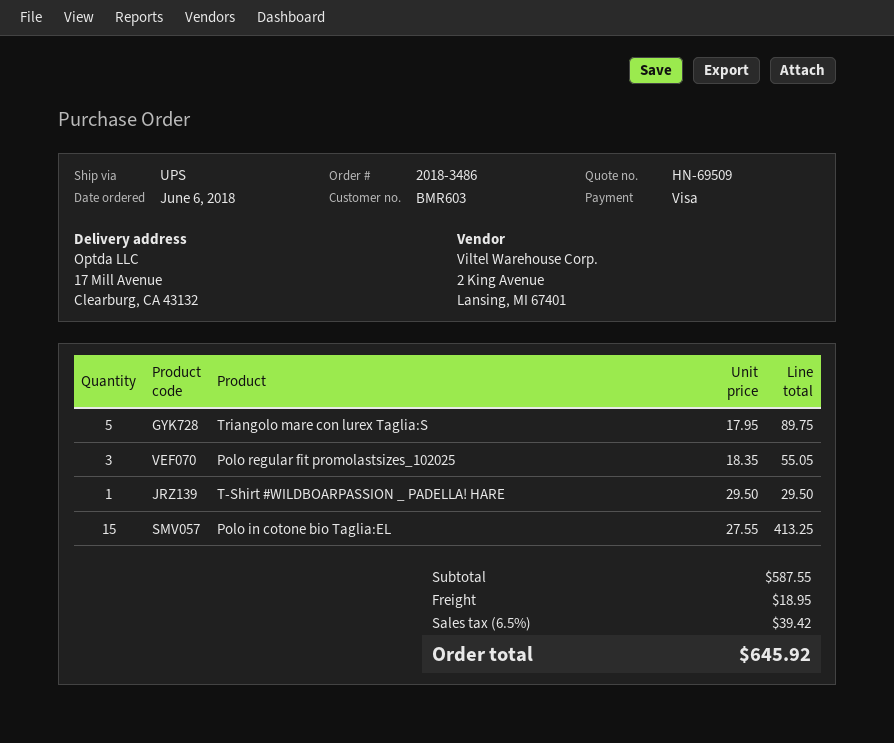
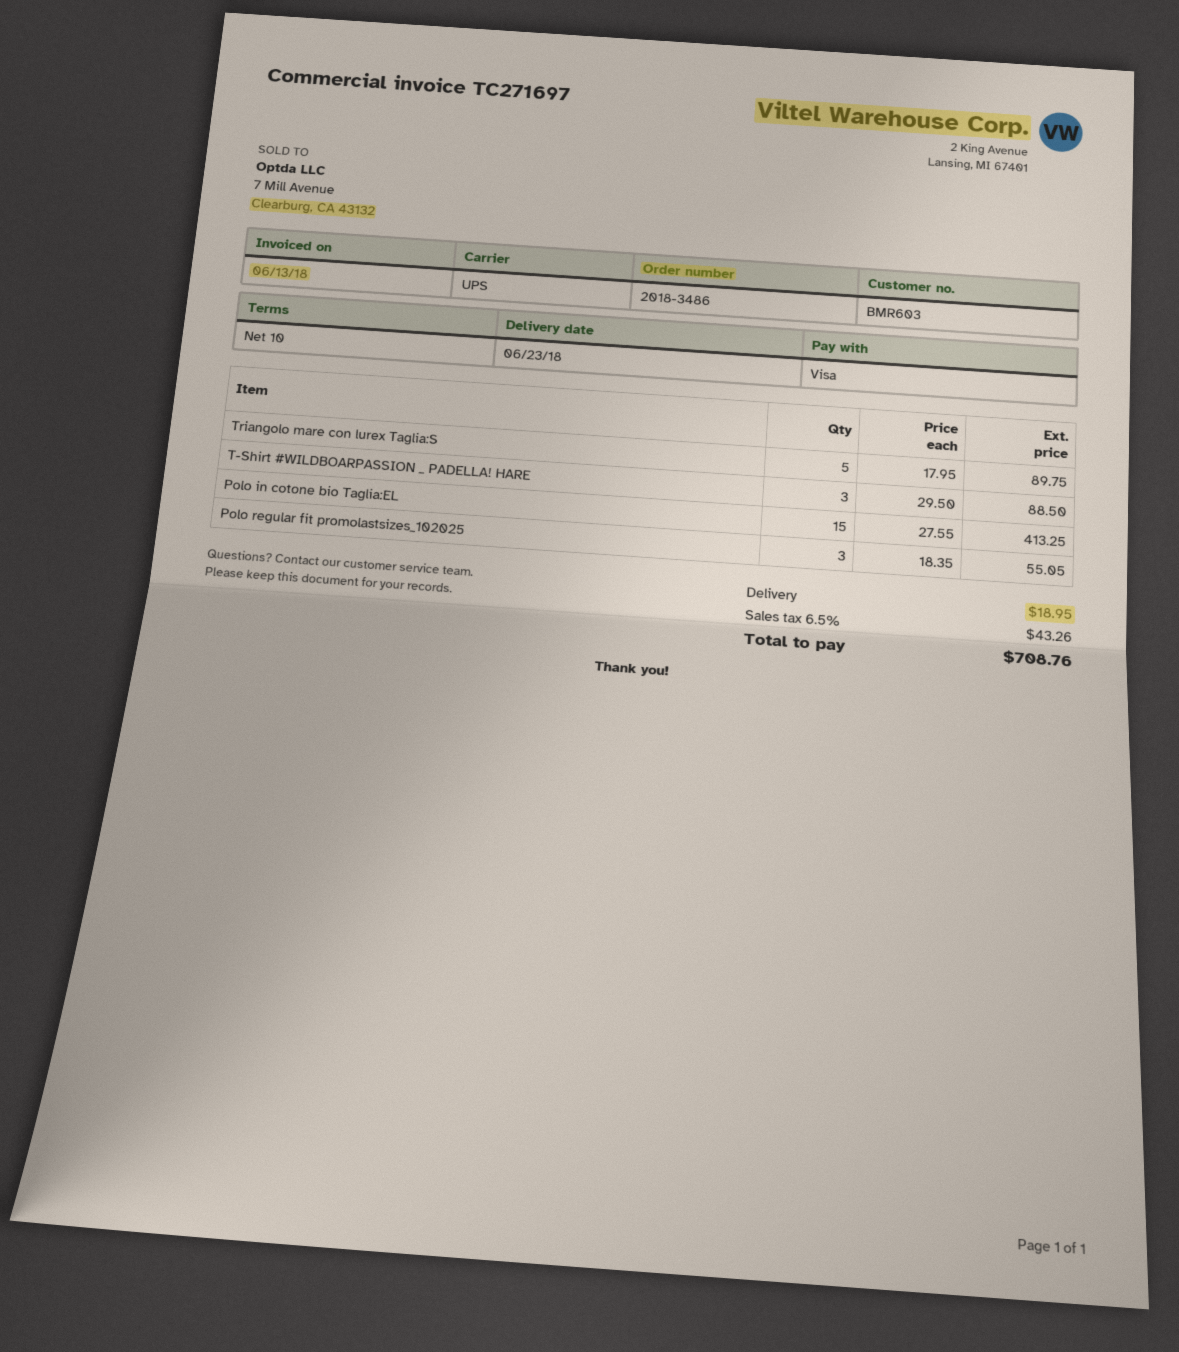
T-Shirt #WILDBOARPASSION _ PADELLA! HARE: 1 x 29.50 = 29.50 -> 3 x 29.50 = 88.50
tax: 6.5% = 39.42 -> 6.5% = 43.26
total: 645.92 -> 708.76

